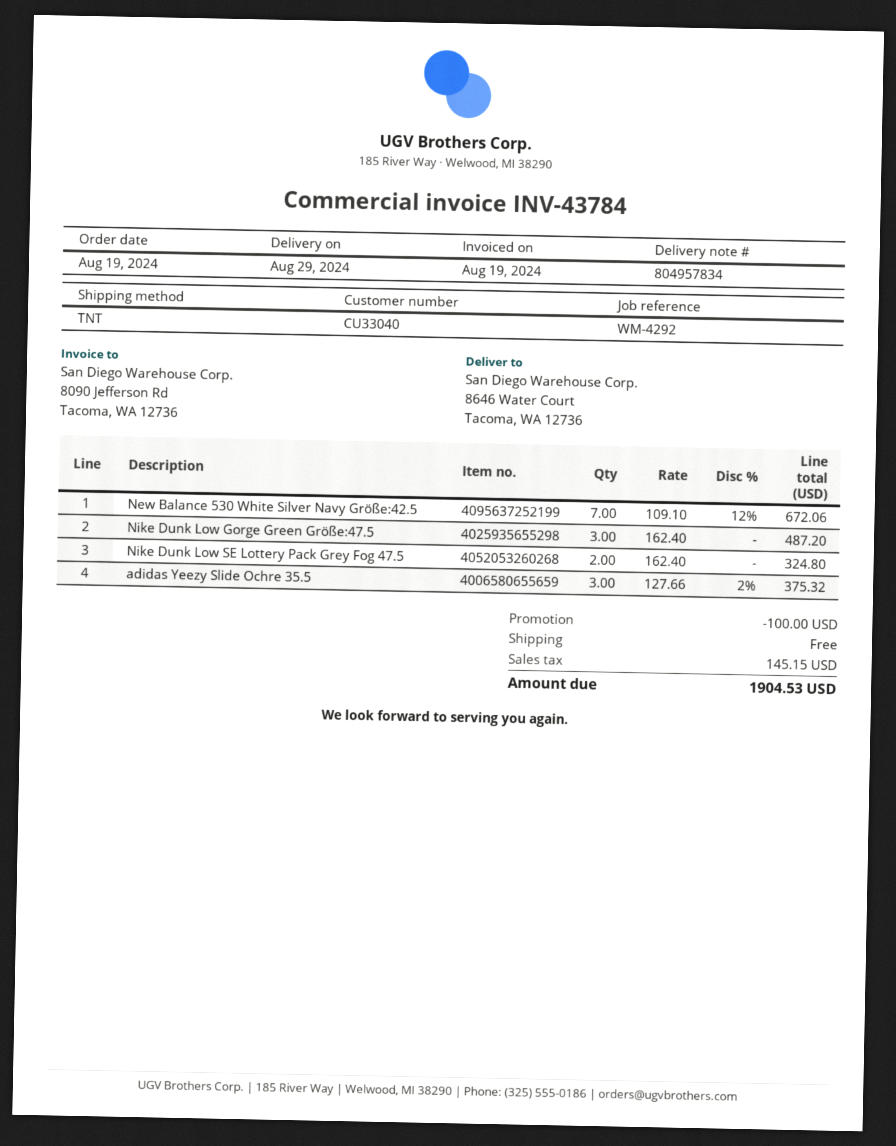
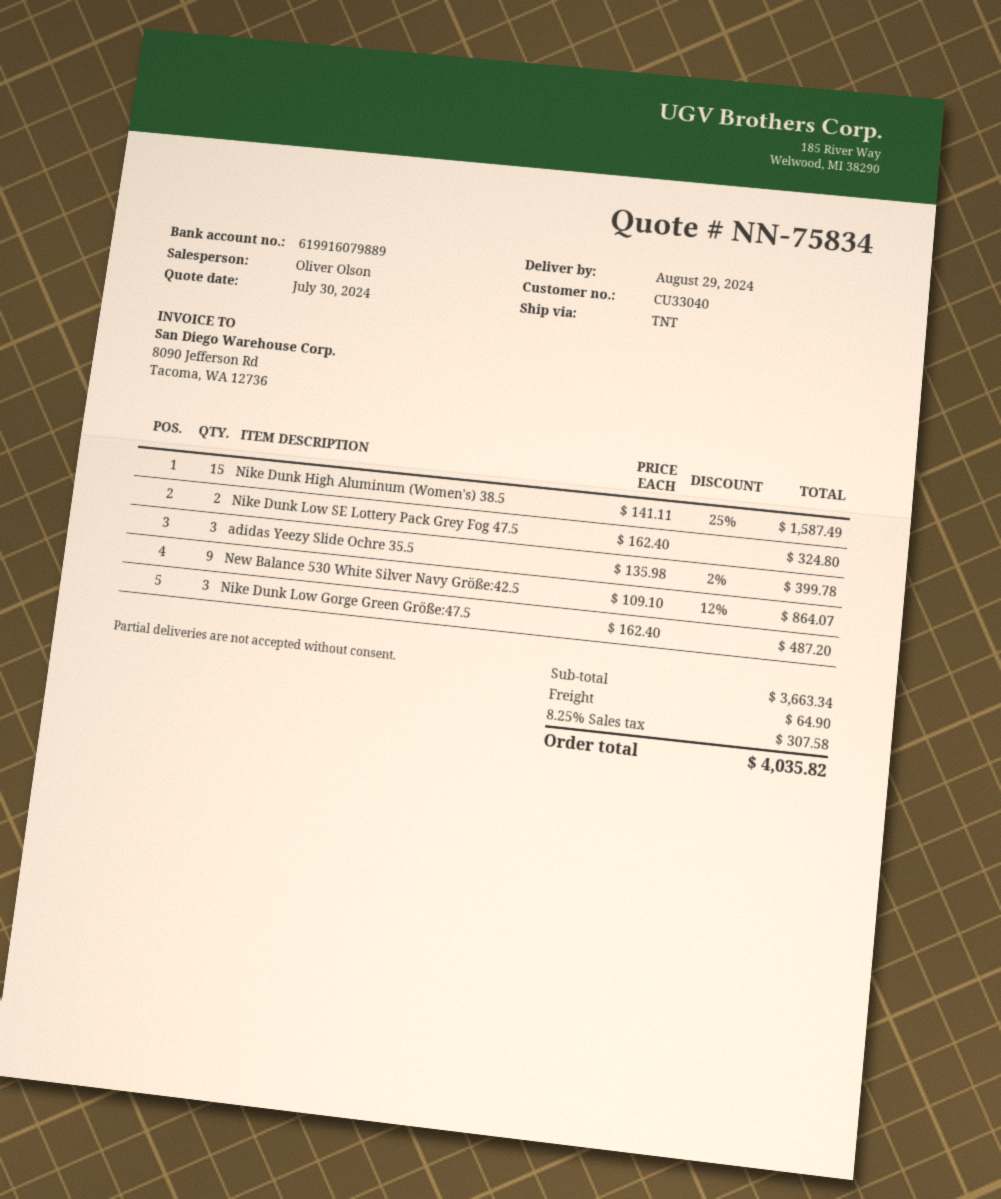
New Balance 530 White Silver Navy Größe:42.5: 7 x 109.10 - 12% = 672.06 -> 9 x 109.10 - 12% = 864.07
adidas Yeezy Slide Ochre 35.5: 3 x 127.66 - 2% = 375.32 -> 3 x 135.98 - 2% = 399.78
Nike Dunk High Aluminum (Women's) 38.5: none -> 15 x 141.11 - 25% = 1587.49
discount: 100.00 -> none
shipping: 0.00 -> 64.90
tax: 145.15 -> 307.58
total: 1904.53 -> 4035.82

